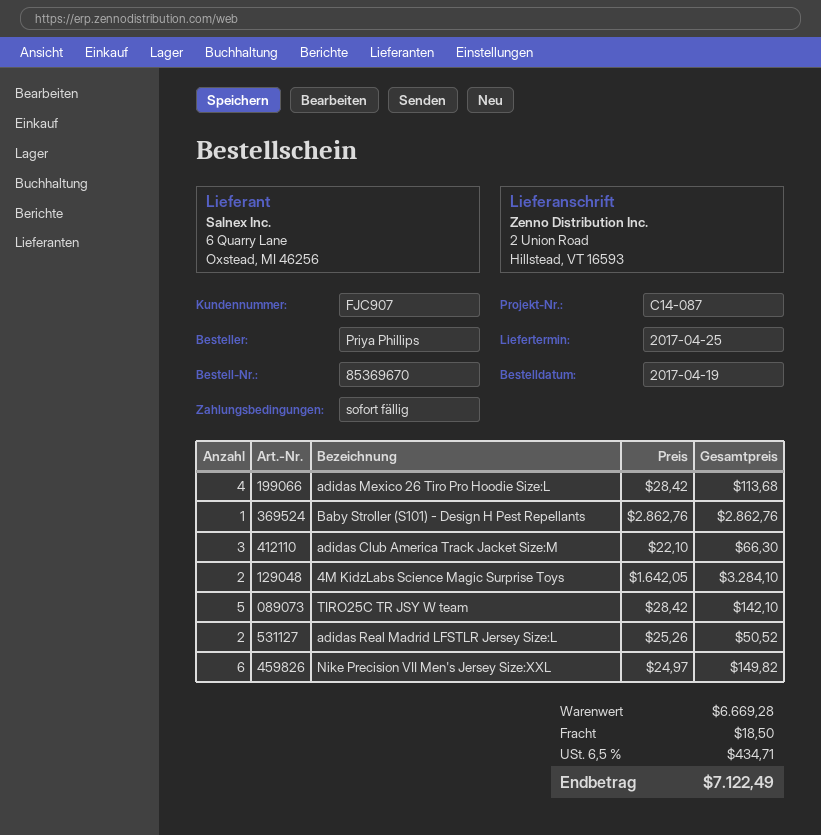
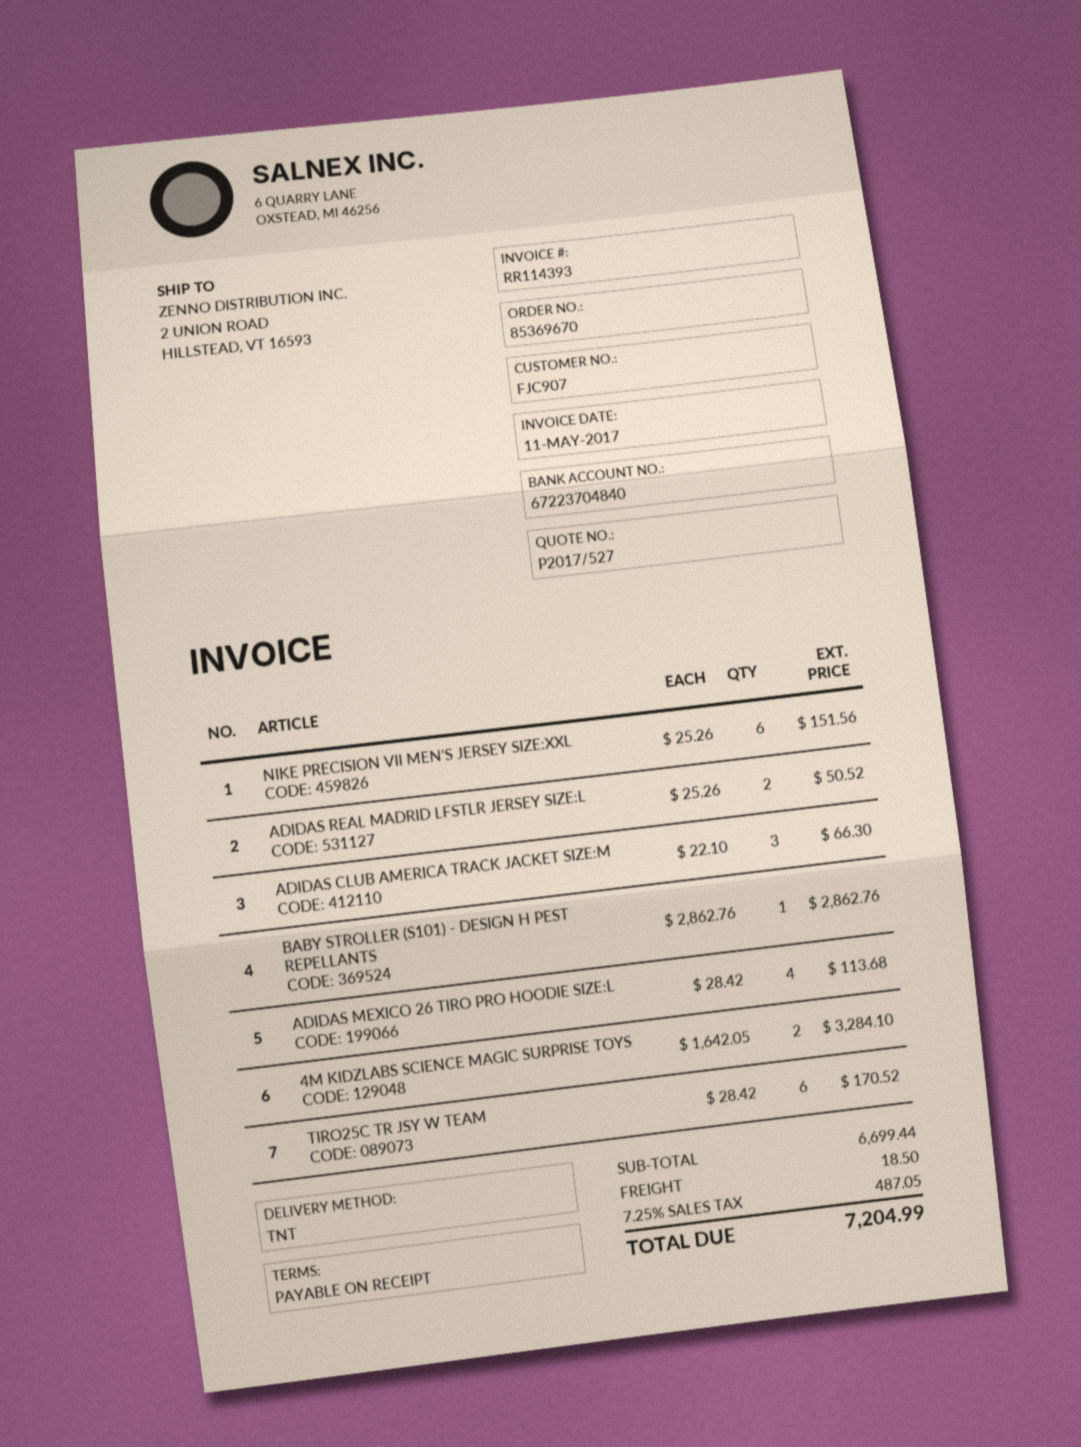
TIRO25C TR JSY W team: 5 x 28.42 = 142.10 -> 6 x 28.42 = 170.52
Nike Precision VII Men's Jersey Size:XXL: 6 x 24.97 = 149.82 -> 6 x 25.26 = 151.56
subtotal: 6669.28 -> 6699.44
tax: 6.5% = 434.71 -> 7.25% = 487.05
total: 7122.49 -> 7204.99

